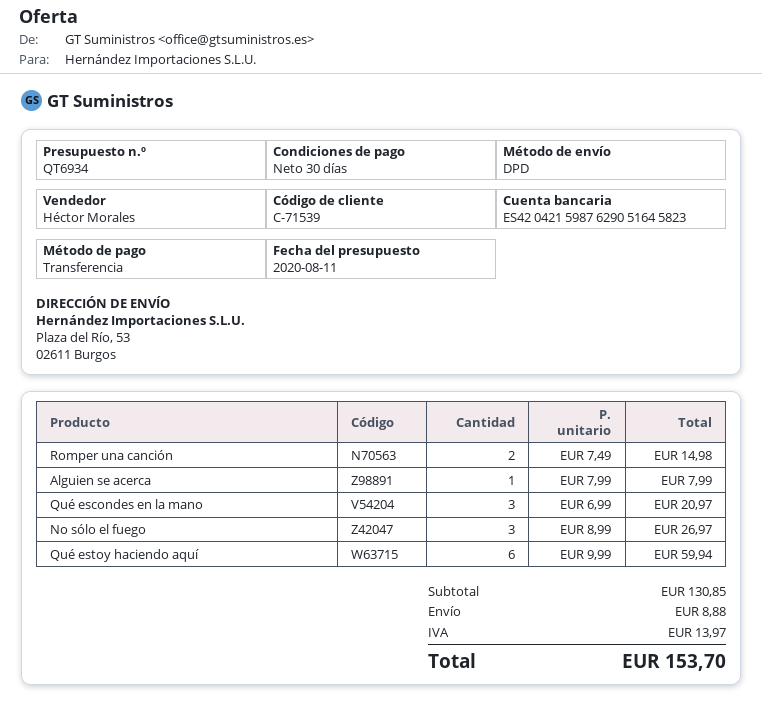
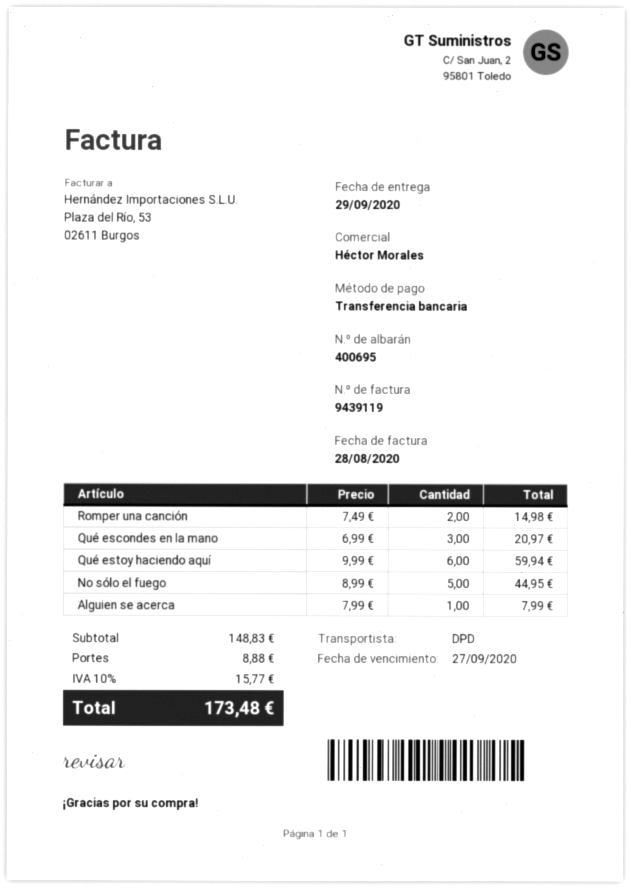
No sólo el fuego: 3 x 8.99 = 26.97 -> 5 x 8.99 = 44.95
subtotal: 130.85 -> 148.83
tax: 13.97 -> 15.77
total: 153.70 -> 173.48

